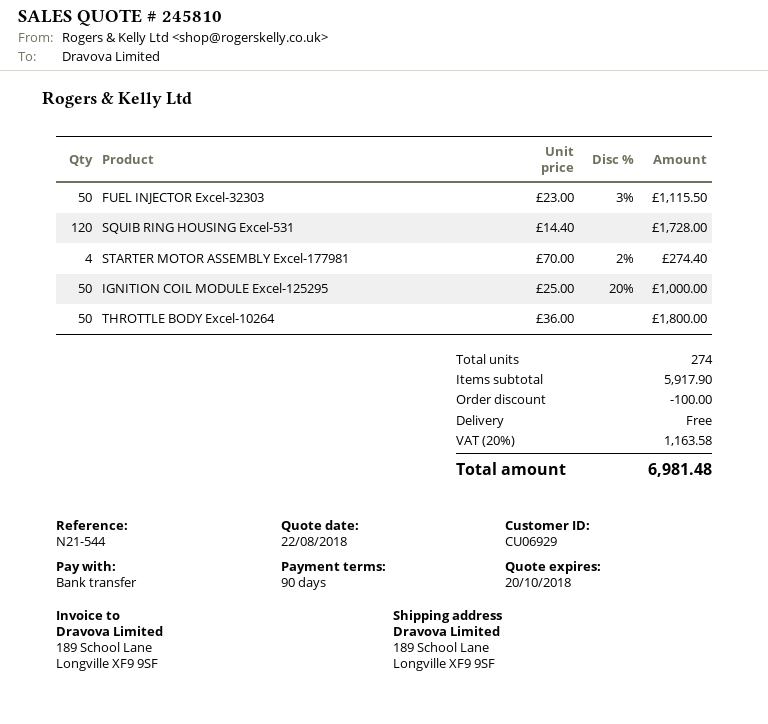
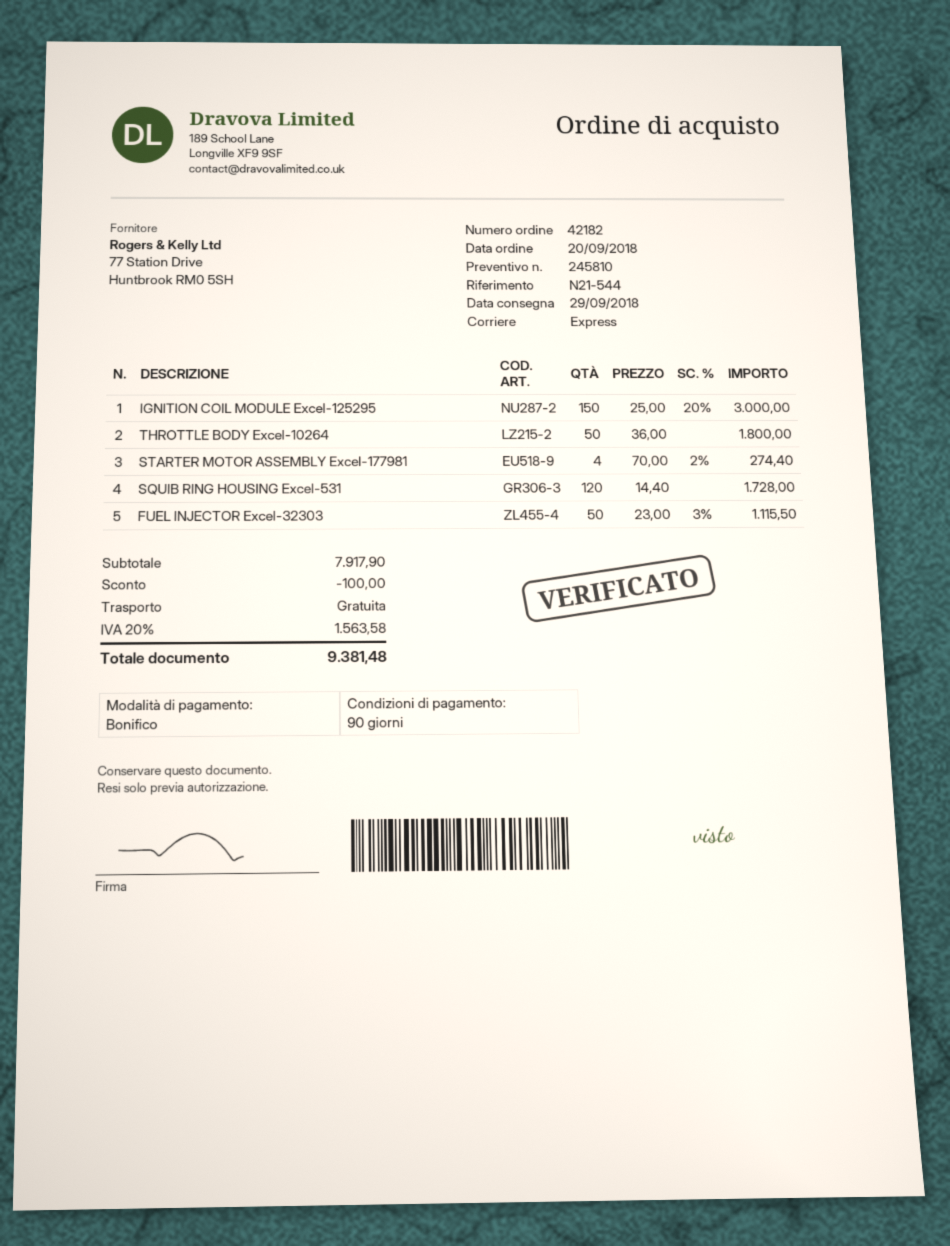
IGNITION COIL MODULE Excel-125295: 50 x 25.00 - 20% = 1000.00 -> 150 x 25.00 - 20% = 3000.00
subtotal: 5917.90 -> 7917.90
tax: 20% = 1163.58 -> 20% = 1563.58
total: 6981.48 -> 9381.48

